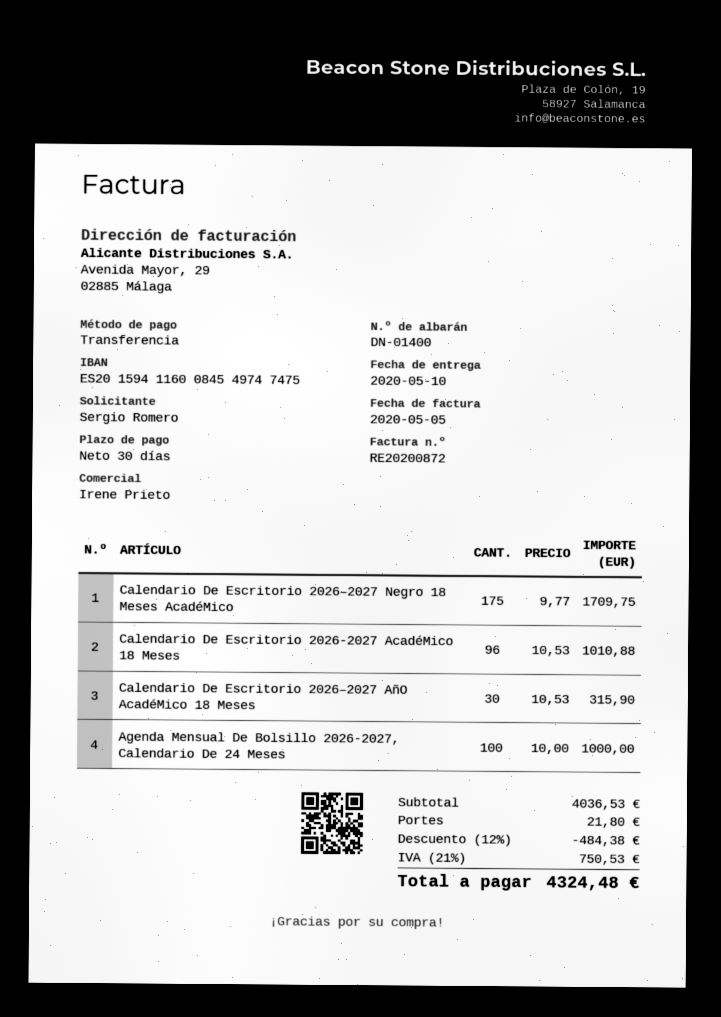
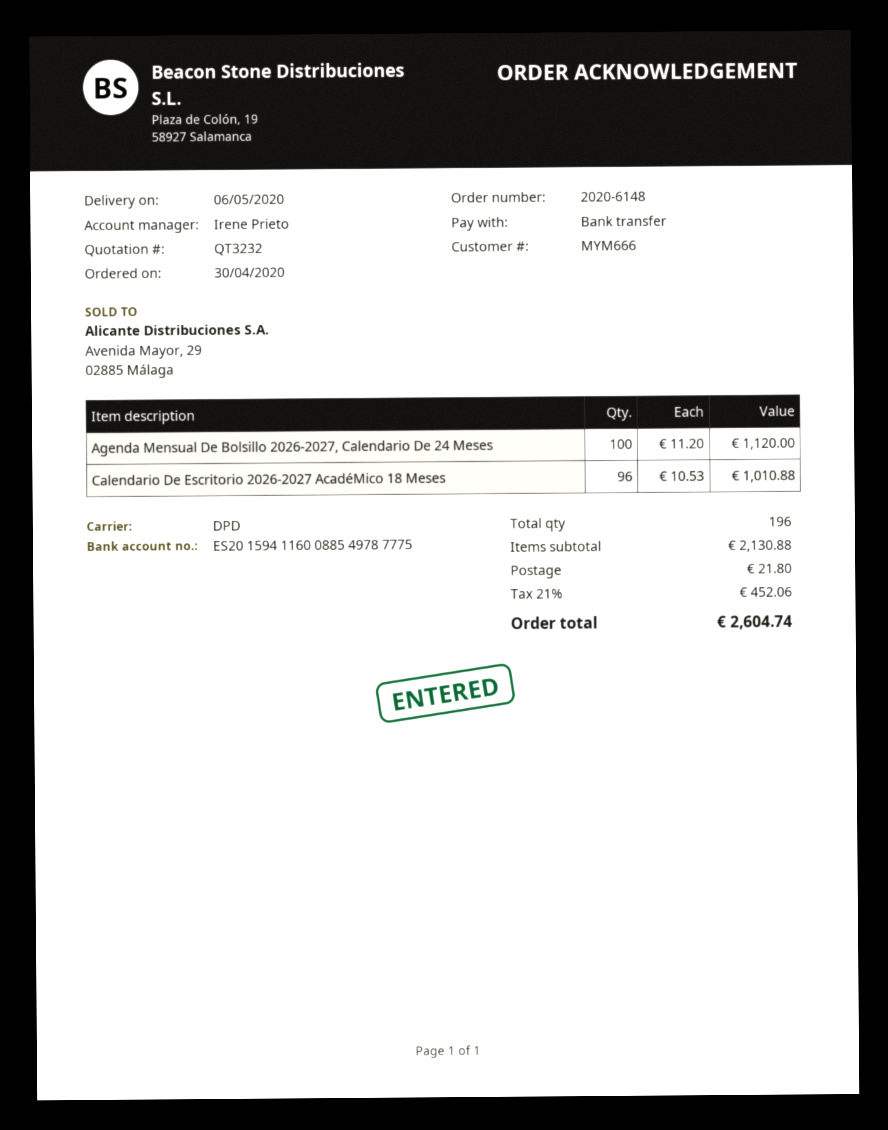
delivery date: 2020-05-10 -> 2020-05-06
bank account: ES2015941160084549747475 -> ES2015941160088549787775
Calendario De Escritorio 2026–2027 Negro 18 Meses AcadéMico: 175 x 9.77 = 1709.75 -> none
Calendario De Escritorio 2026–2027 AñO AcadéMico 18 Meses: 30 x 10.53 = 315.90 -> none
Agenda Mensual De Bolsillo 2026-2027, Calendario De 24 Meses: 100 x 10.00 = 1000.00 -> 100 x 11.20 = 1120.00
subtotal: 4036.53 -> 2130.88
discount: 12% = 484.38 -> none
tax: 21% = 750.53 -> 21% = 452.06
total: 4324.48 -> 2604.74

